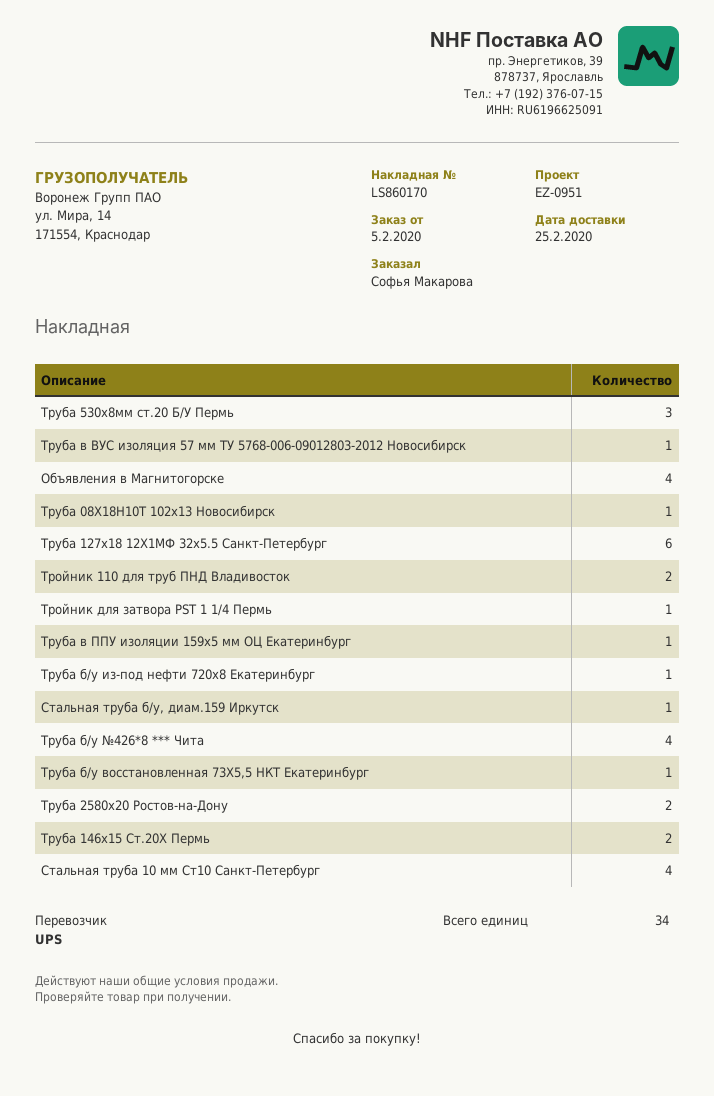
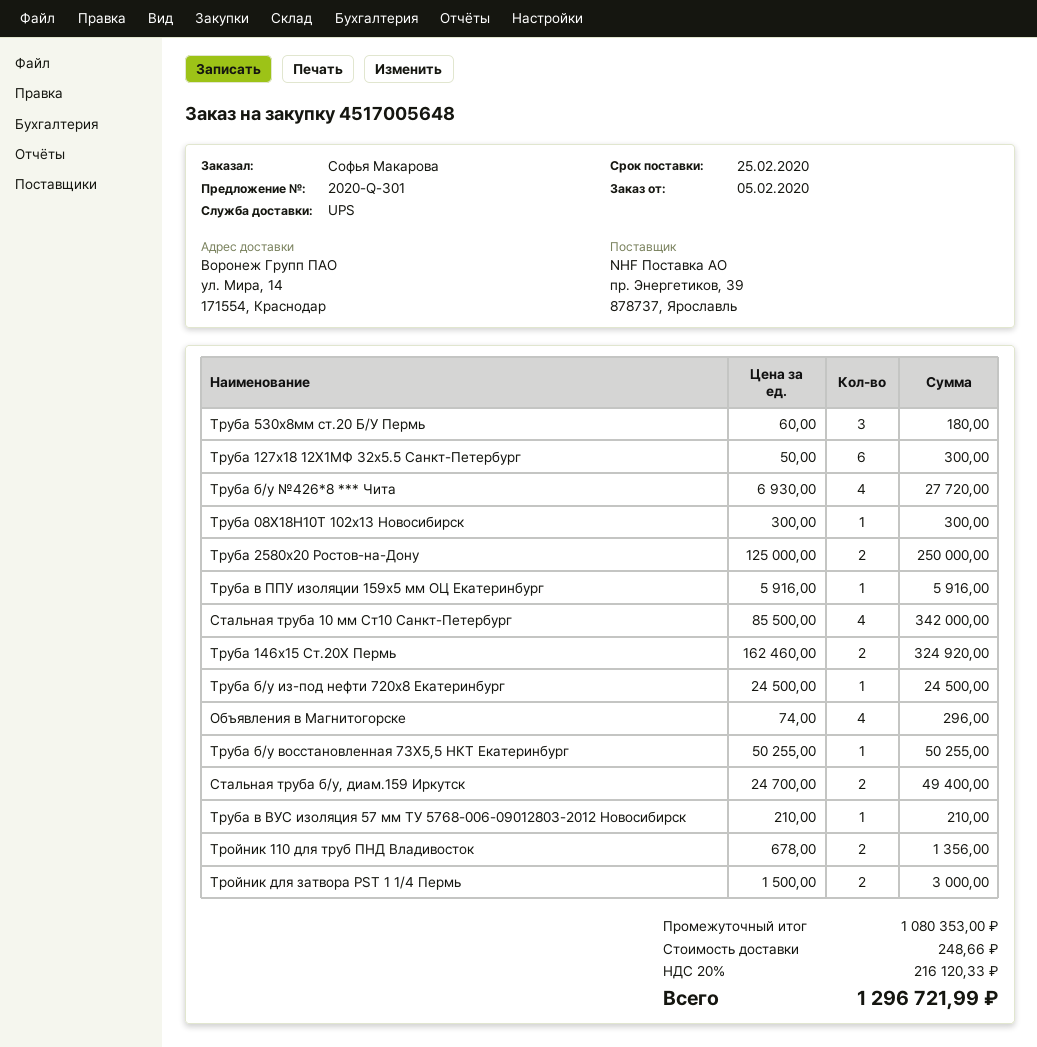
Тройник для затвора PST 1 1/4 Пермь: 1 -> 2
Стальная труба б/у, диам.159 Иркутск: 1 -> 2

